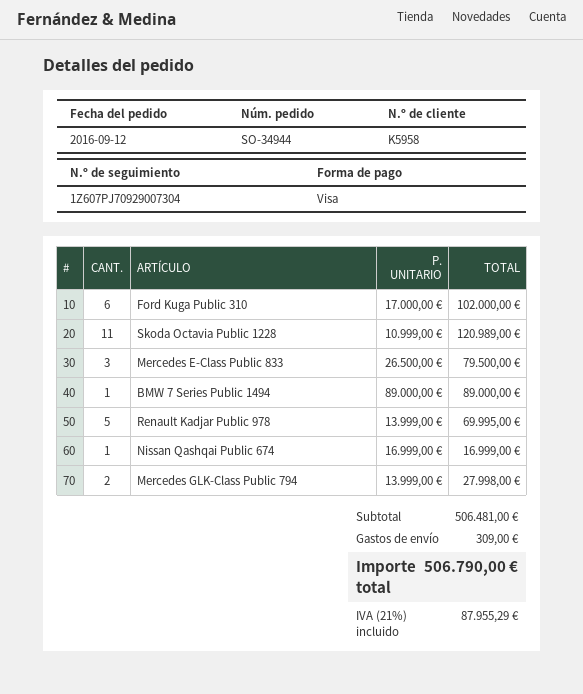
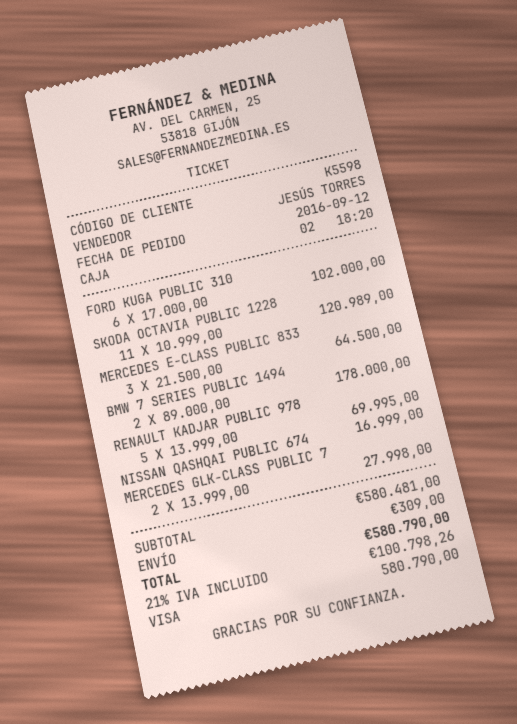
customer number: K5958 -> K5598
Mercedes E-Class Public 833: 3 x 26500.00 = 79500.00 -> 3 x 21500.00 = 64500.00
BMW 7 Series Public 1494: 1 x 89000.00 = 89000.00 -> 2 x 89000.00 = 178000.00
subtotal: 506481.00 -> 580481.00
tax: 21% = 87955.29 -> 21% = 100798.26
total: 506790.00 -> 580790.00

